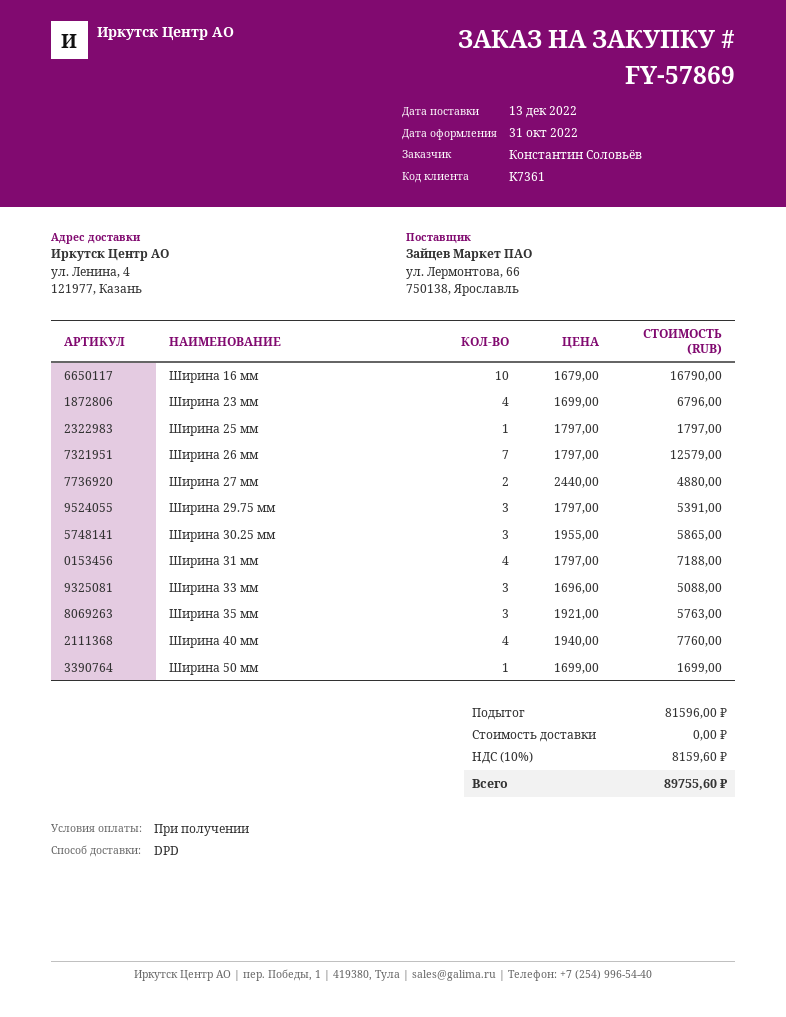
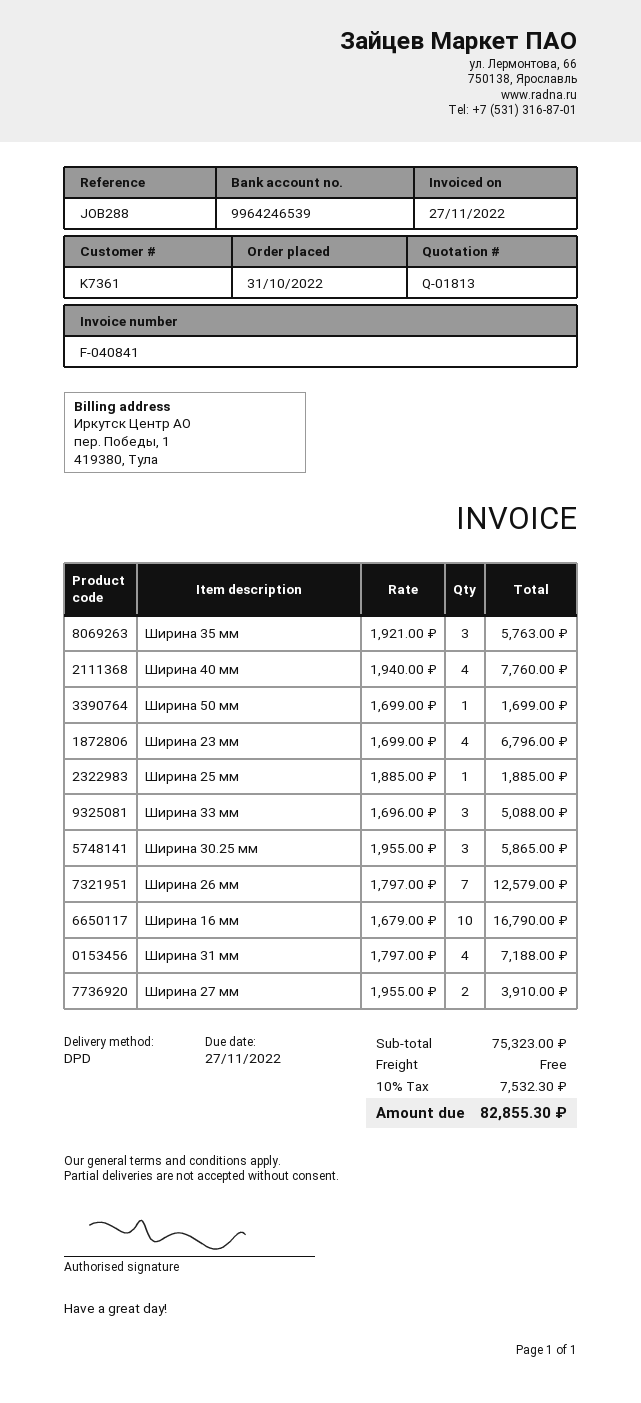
Ширина 25 мм: 1 x 1797.00 = 1797.00 -> 1 x 1885.00 = 1885.00
Ширина 27 мм: 2 x 2440.00 = 4880.00 -> 2 x 1955.00 = 3910.00
Ширина 29.75 мм: 3 x 1797.00 = 5391.00 -> none
subtotal: 81596.00 -> 75323.00
tax: 10% = 8159.60 -> 10% = 7532.30
total: 89755.60 -> 82855.30

